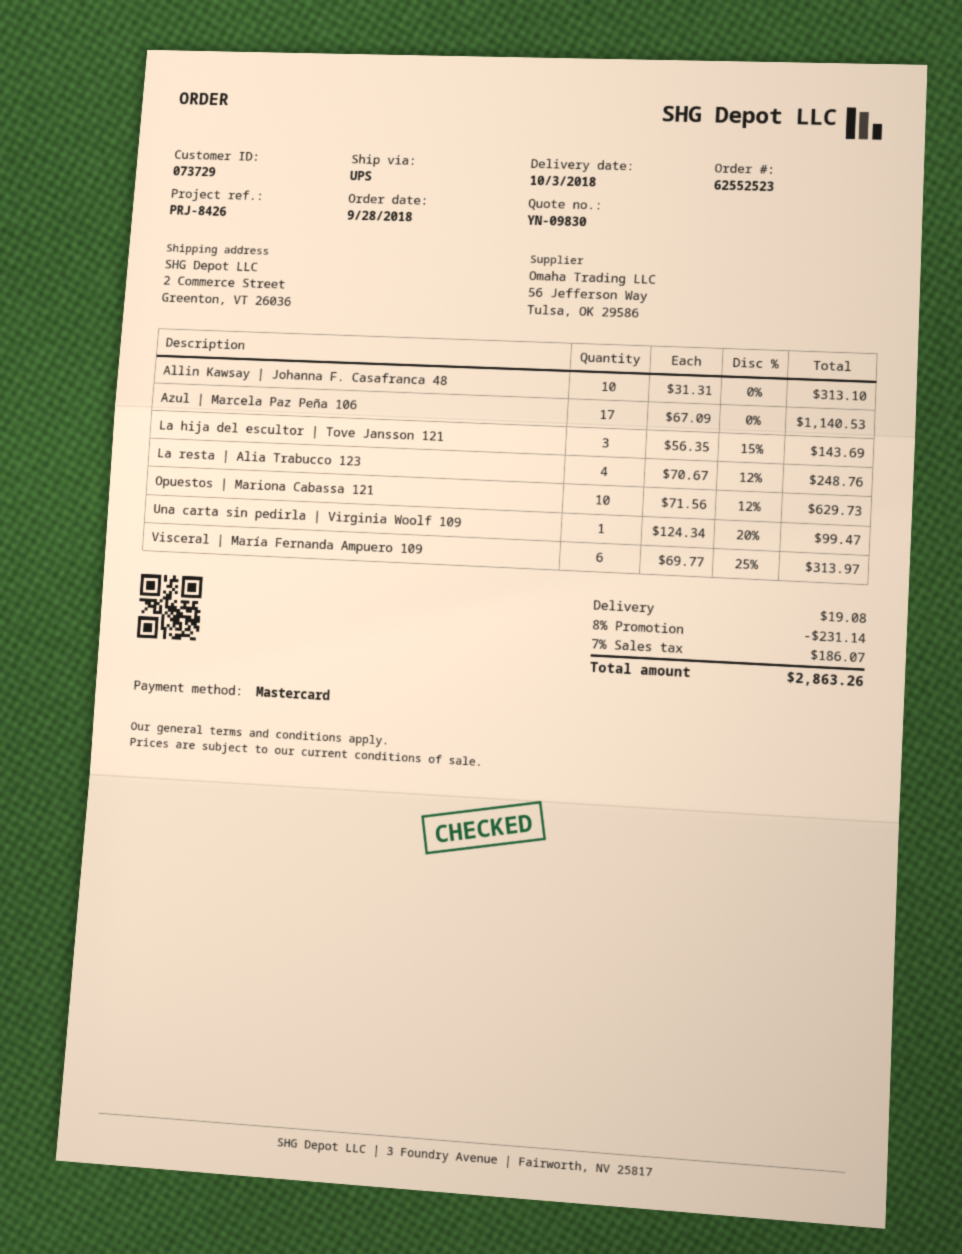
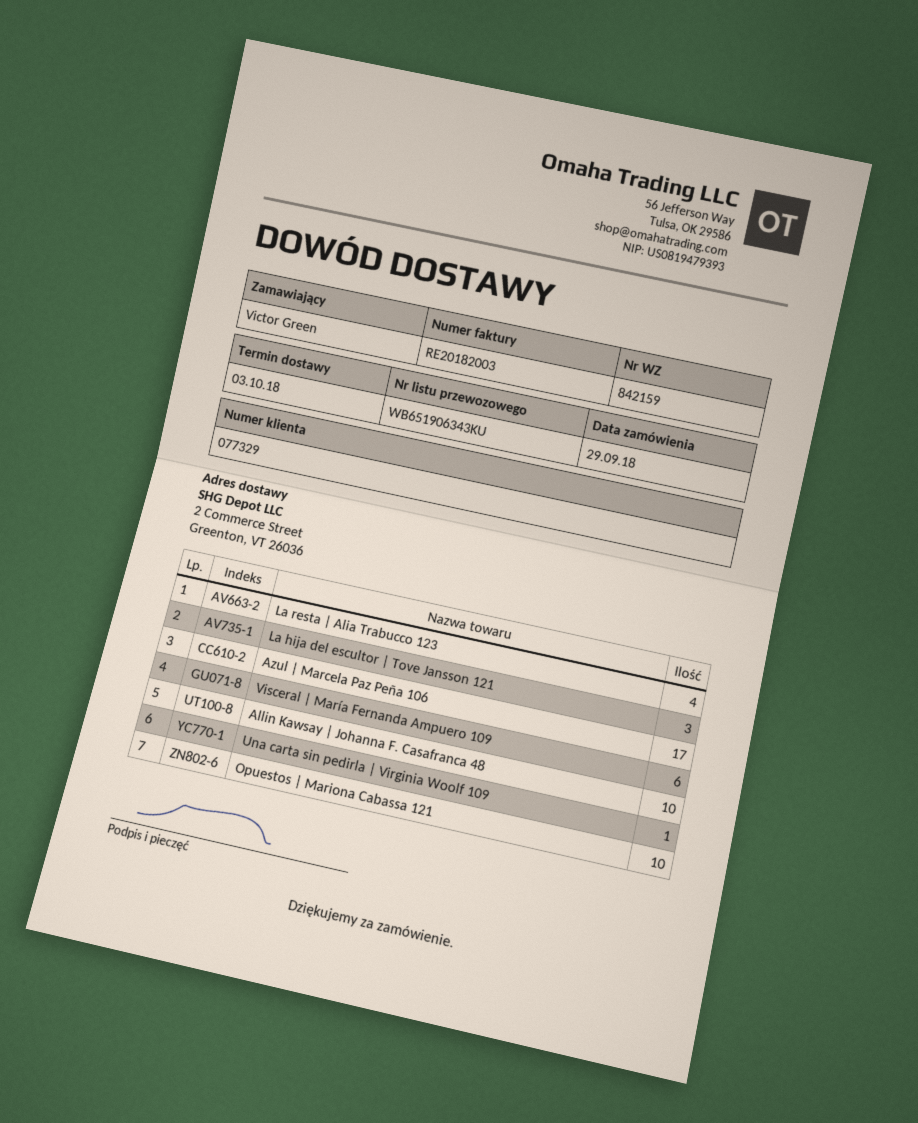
order date: 2018-09-28 -> 2018-09-29
customer number: 073729 -> 077329

